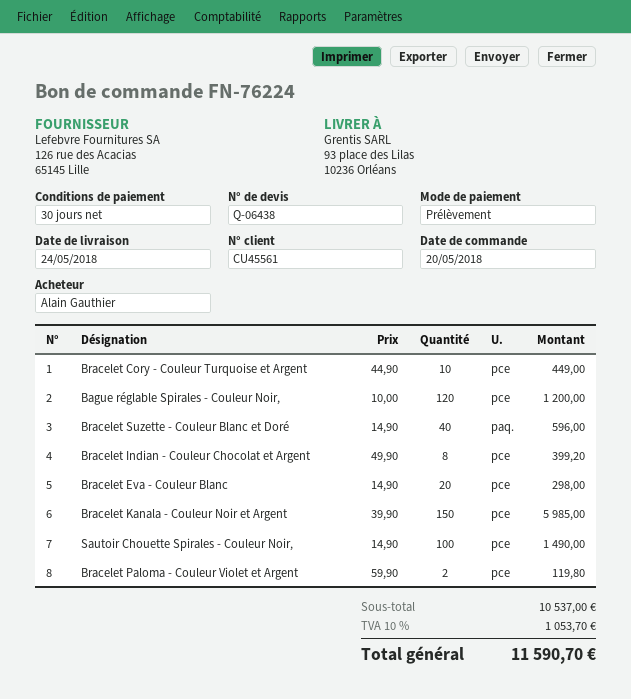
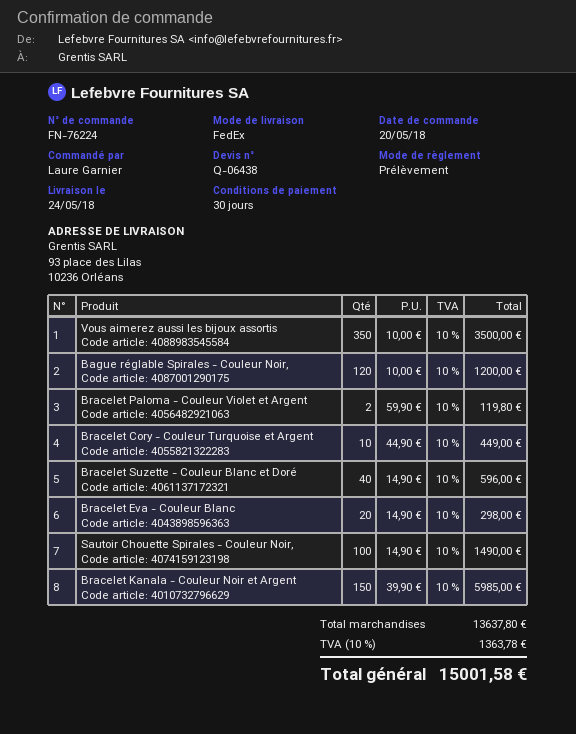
ordered by: Alain Gauthier -> Laure Garnier
Bracelet Indian - Couleur Chocolat et Argent: 8 x 49.90 = 399.20 -> none
Vous aimerez aussi les bijoux assortis: none -> 350 x 10.00 = 3500.00
subtotal: 10537.00 -> 13637.80
tax: 10% = 1053.70 -> 10% = 1363.78
total: 11590.70 -> 15001.58

